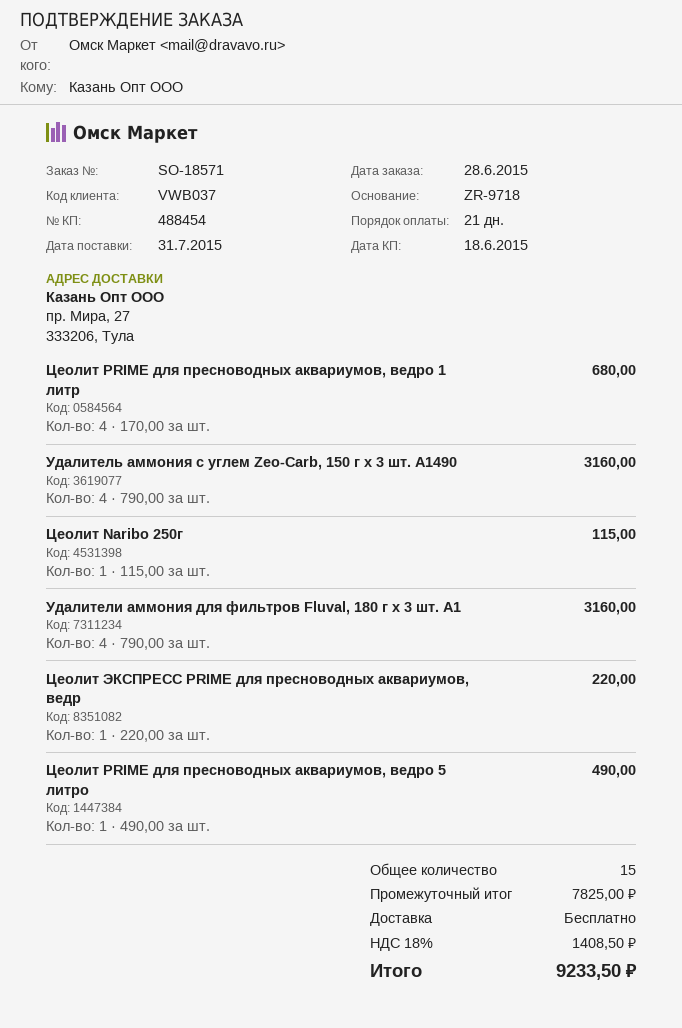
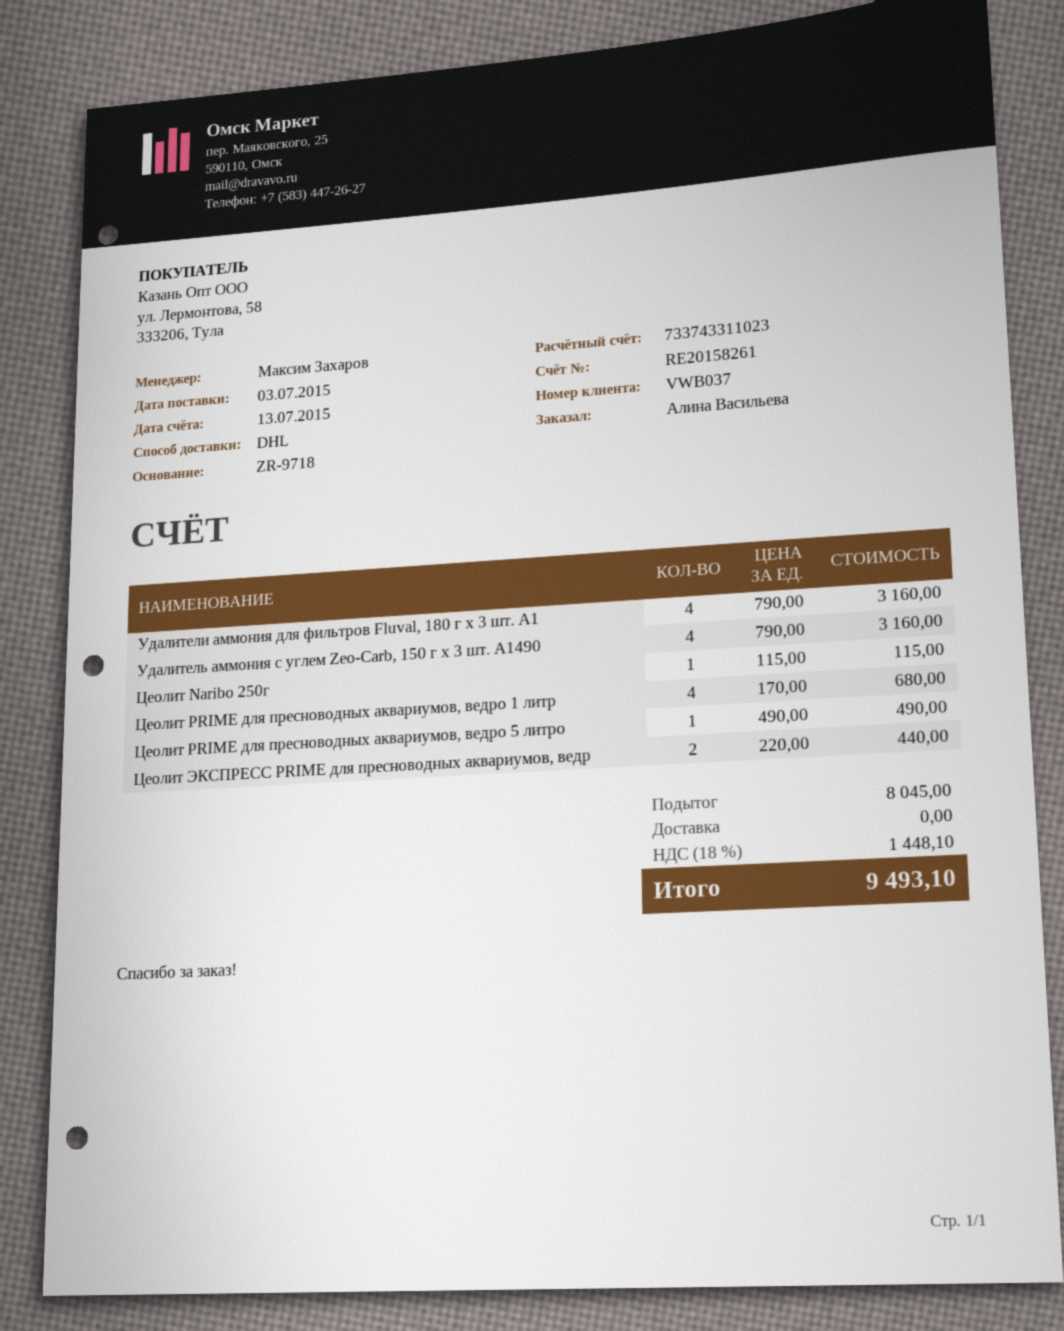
delivery date: 2015-07-31 -> 2015-07-03
Цеолит ЭКСПРЕСС PRIME для пресноводных аквариумов, ведр: 1 x 220.00 = 220.00 -> 2 x 220.00 = 440.00
subtotal: 7825.00 -> 8045.00
tax: 18% = 1408.50 -> 18% = 1448.10
total: 9233.50 -> 9493.10

